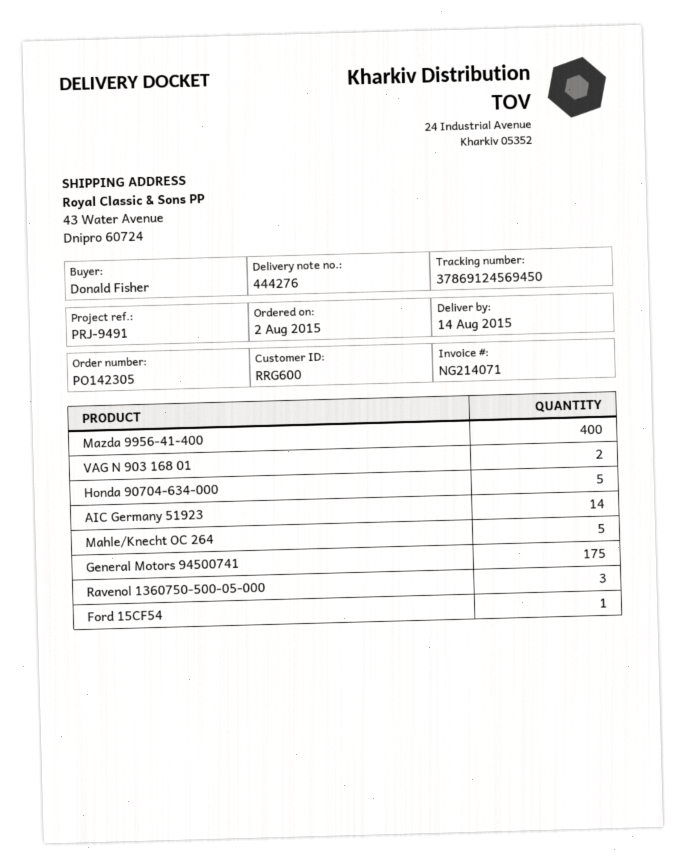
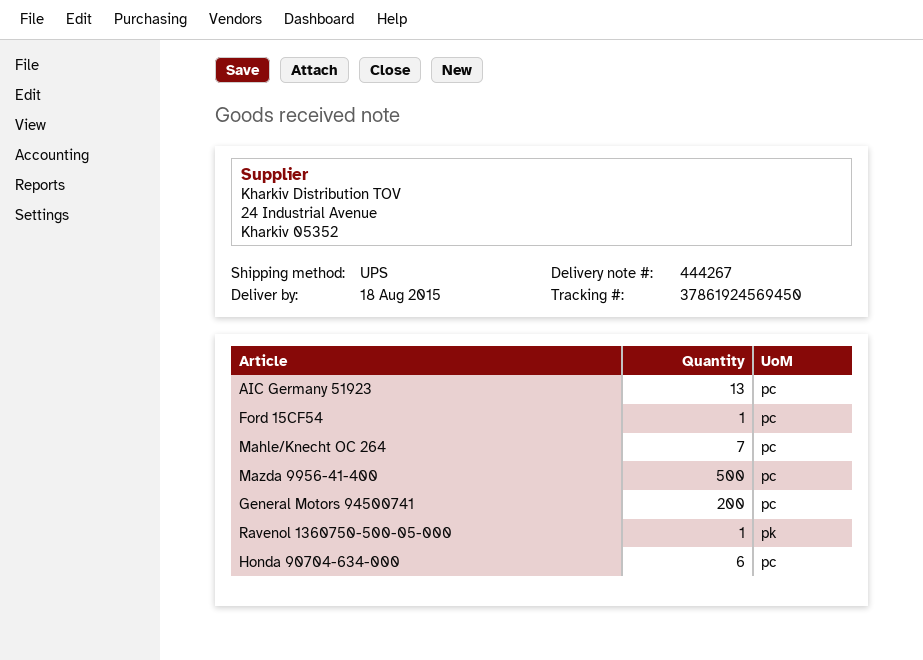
delivery note number: 444276 -> 444267
delivery date: 2015-08-14 -> 2015-08-18
tracking number: 37869124569450 -> 37861924569450
Mazda 9956-41-400: 400 -> 500
VAG N 903 168 01: 2 -> none
Honda 90704-634-000: 5 -> 6
AIC Germany 51923: 14 -> 13
Mahle/Knecht OC 264: 5 -> 7
General Motors 94500741: 175 -> 200
Ravenol 1360750-500-05-000: 3 -> 1

